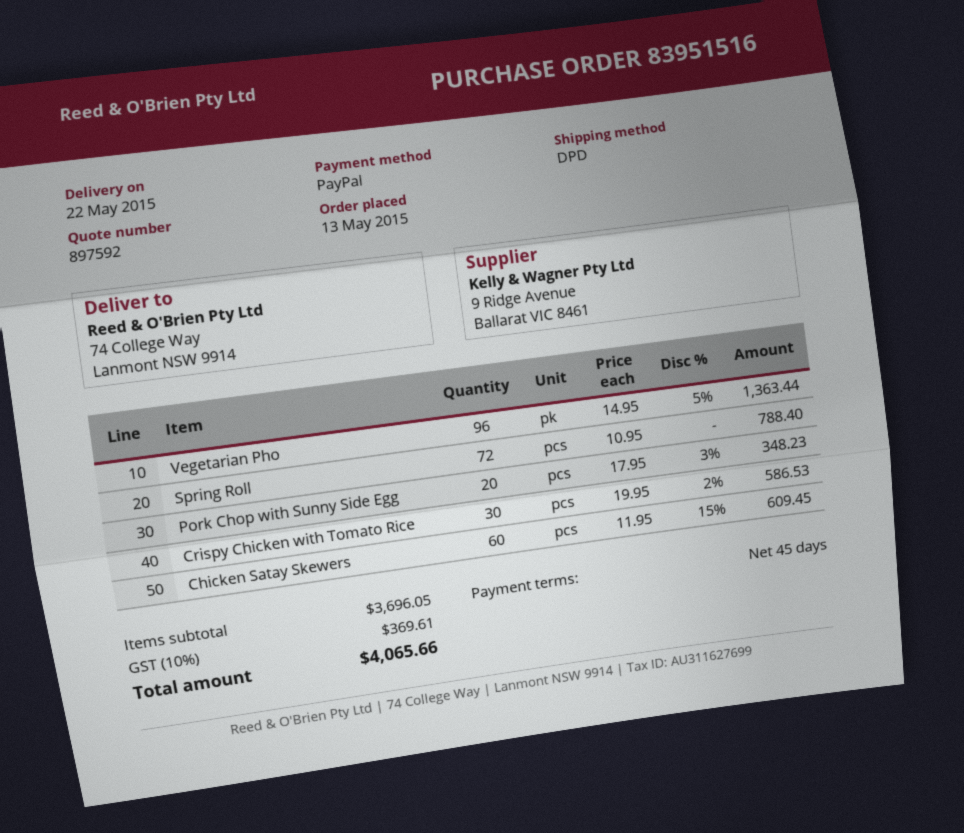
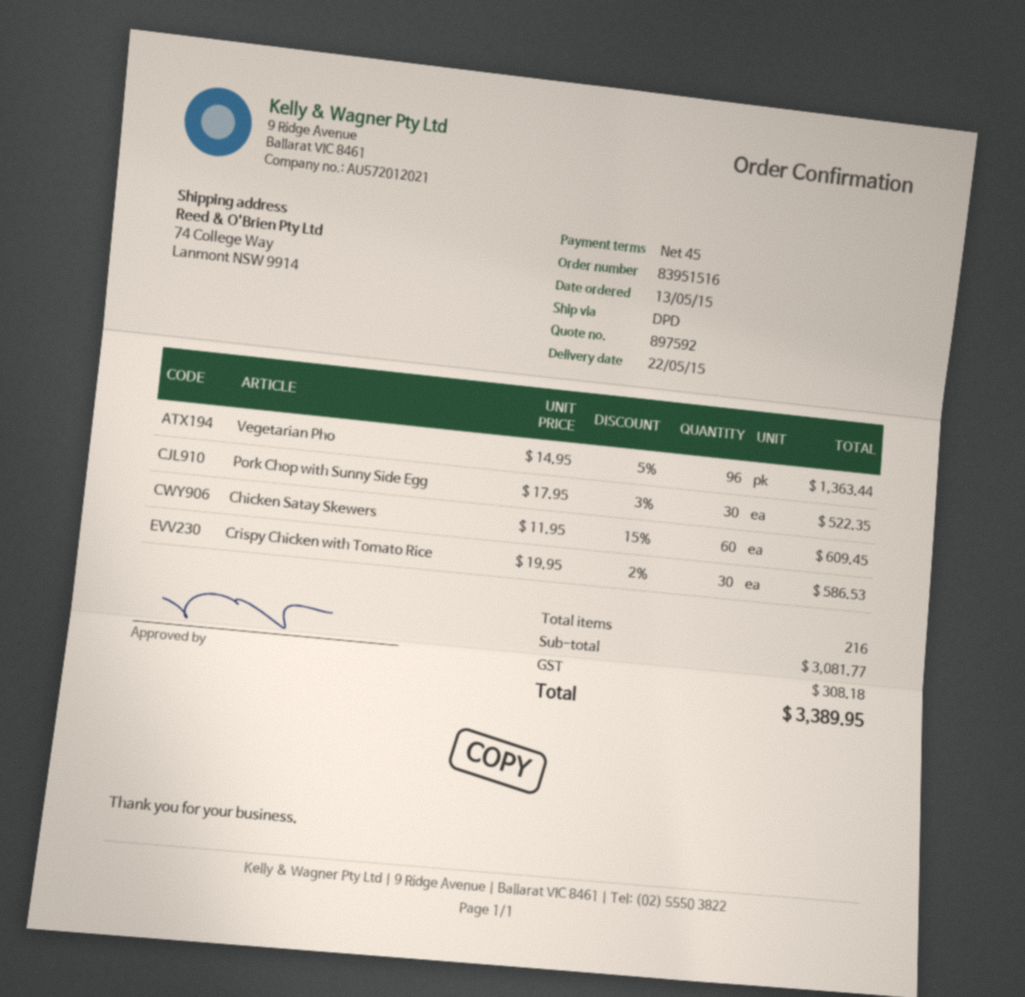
Spring Roll: 72 x 10.95 = 788.40 -> none
Pork Chop with Sunny Side Egg: 20 x 17.95 - 3% = 348.23 -> 30 x 17.95 - 3% = 522.35
subtotal: 3696.05 -> 3081.77
tax: 369.61 -> 308.18
total: 4065.66 -> 3389.95

